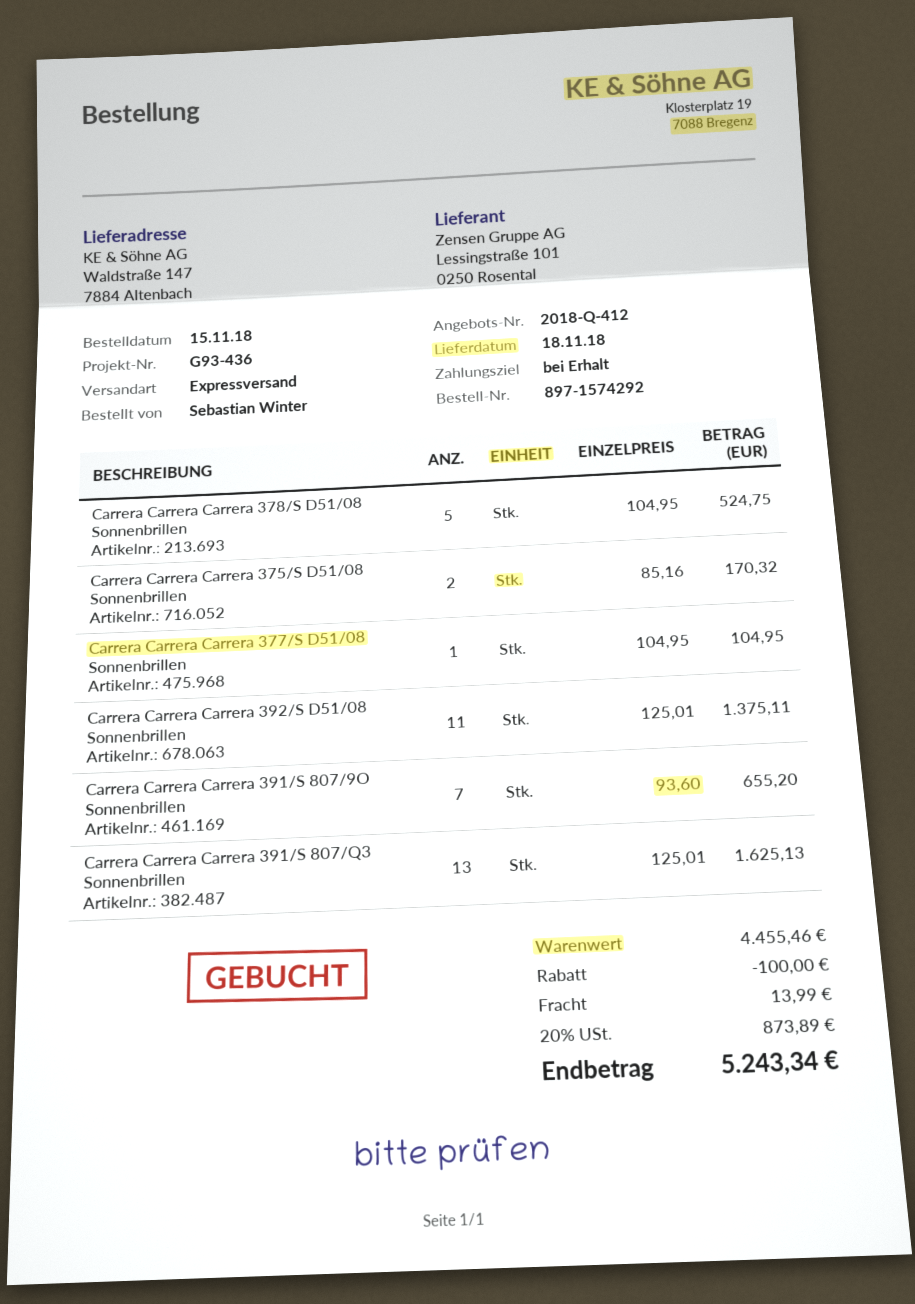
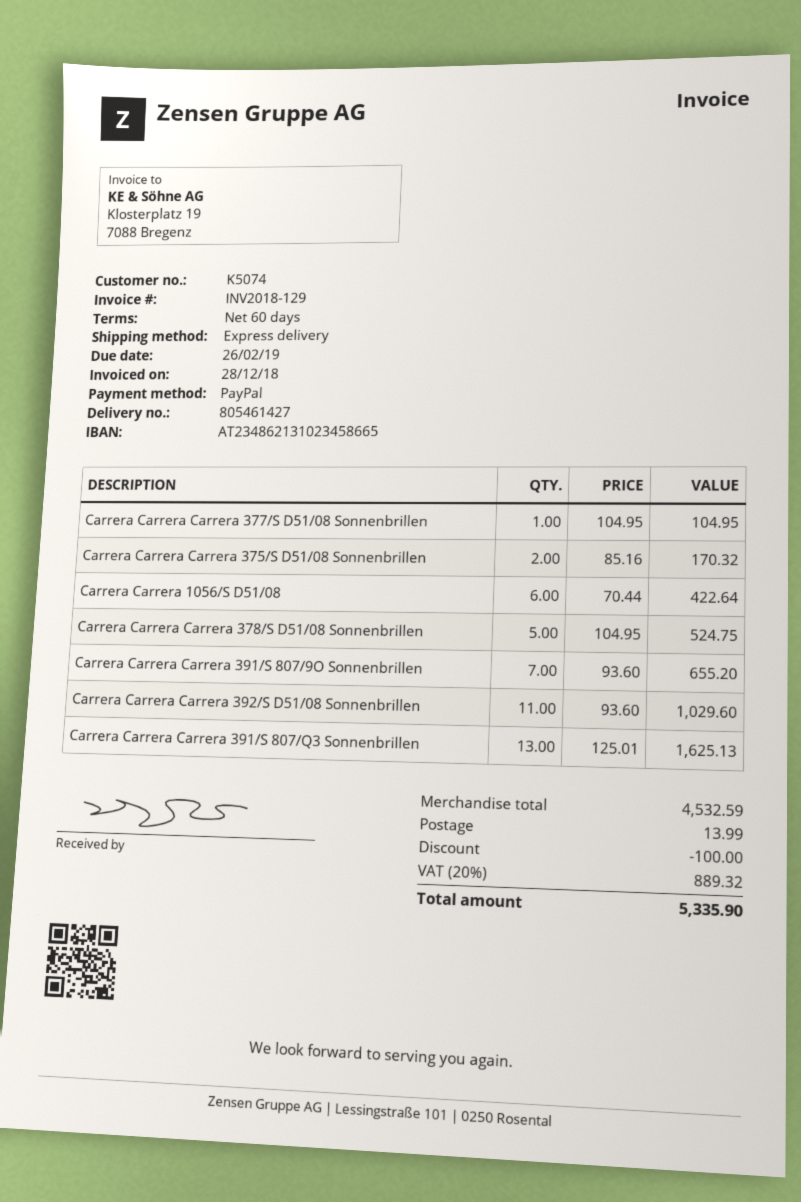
payment terms: on receipt -> 60 days
Carrera Carrera Carrera 392/S D51/08 Sonnenbrillen: 11 x 125.01 = 1375.11 -> 11 x 93.60 = 1029.60
Carrera Carrera 1056/S D51/08: none -> 6 x 70.44 = 422.64
subtotal: 4455.46 -> 4532.59
tax: 20% = 873.89 -> 20% = 889.32
total: 5243.34 -> 5335.90

